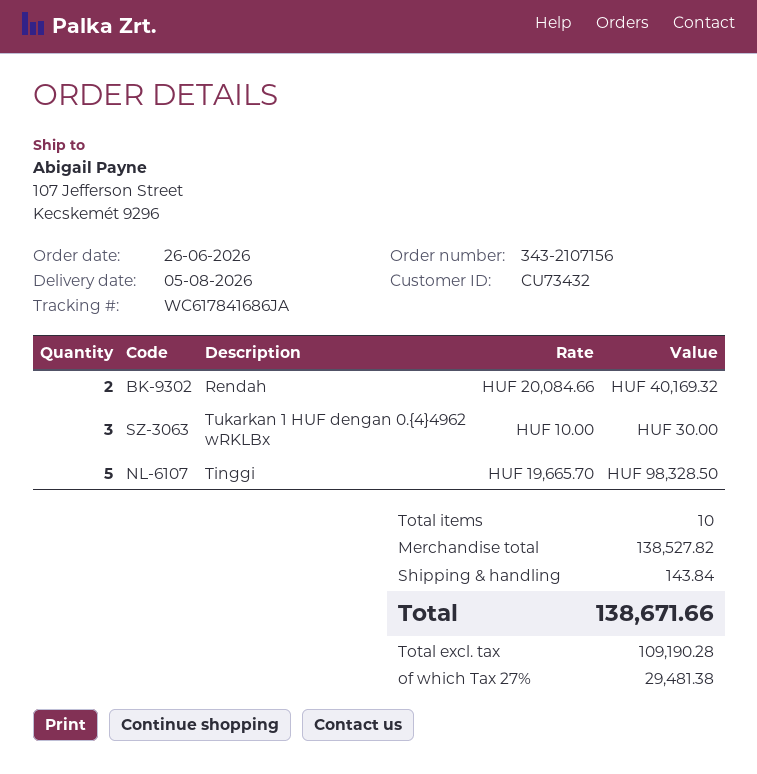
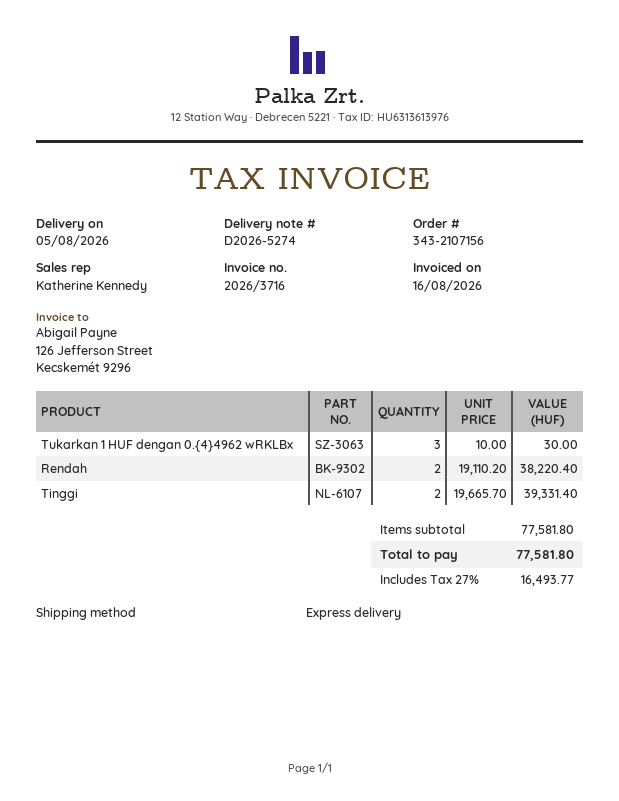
Rendah: 2 x 20084.66 = 40169.32 -> 2 x 19110.20 = 38220.40
Tinggi: 5 x 19665.70 = 98328.50 -> 2 x 19665.70 = 39331.40
subtotal: 138527.82 -> 77581.80
shipping: 143.84 -> none
tax: 27% = 29481.38 -> 27% = 16493.77
total: 138671.66 -> 77581.80

